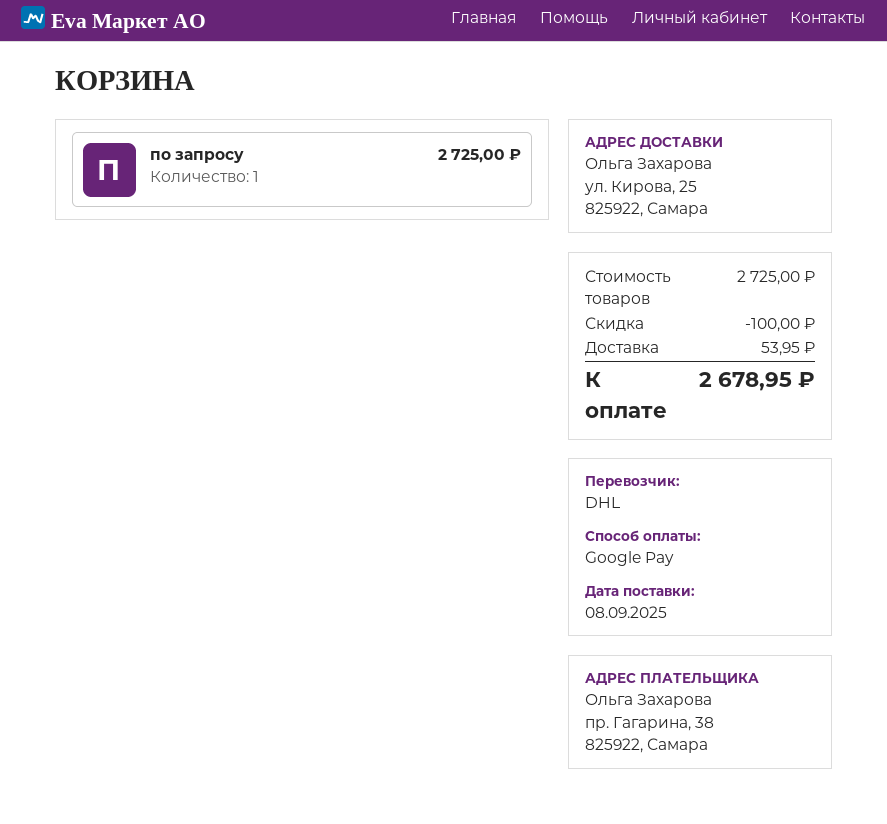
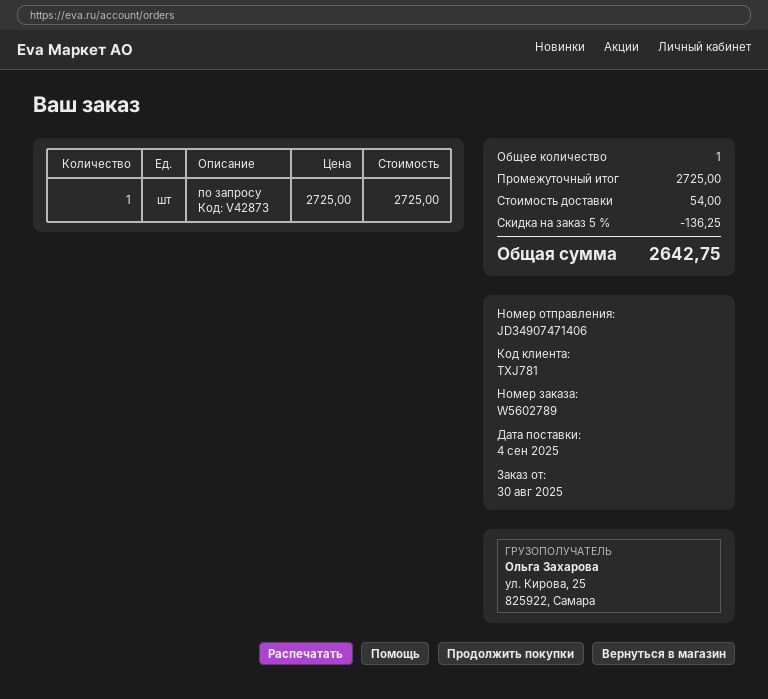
delivery date: 2025-09-08 -> 2025-09-04
discount: 100.00 -> 136.25
shipping: 53.95 -> 54.00
total: 2678.95 -> 2642.75

